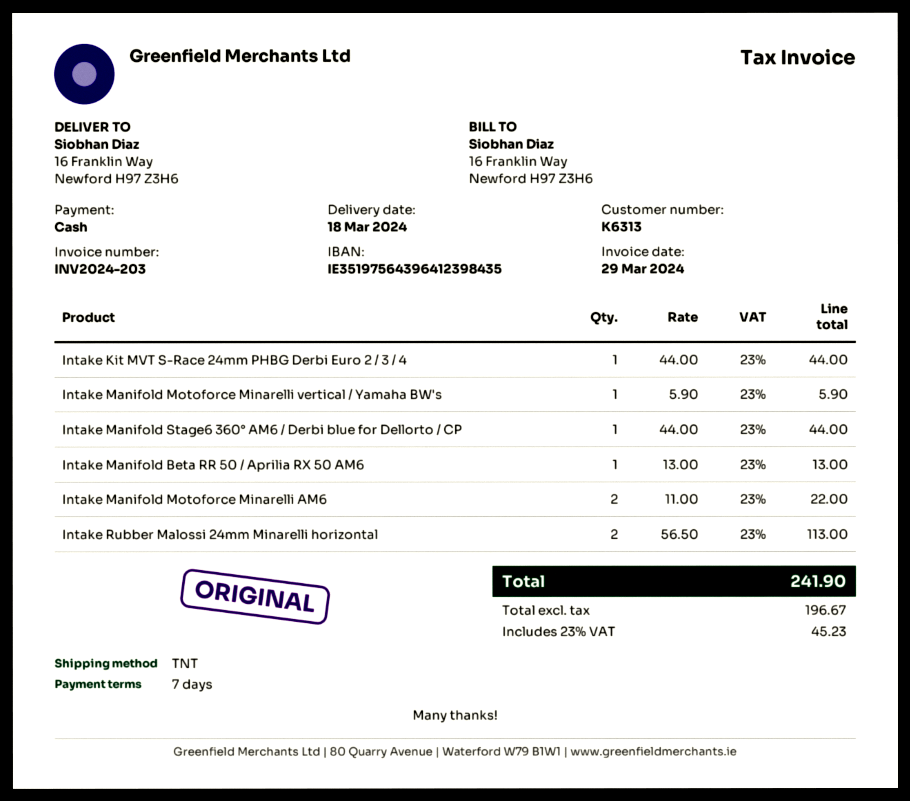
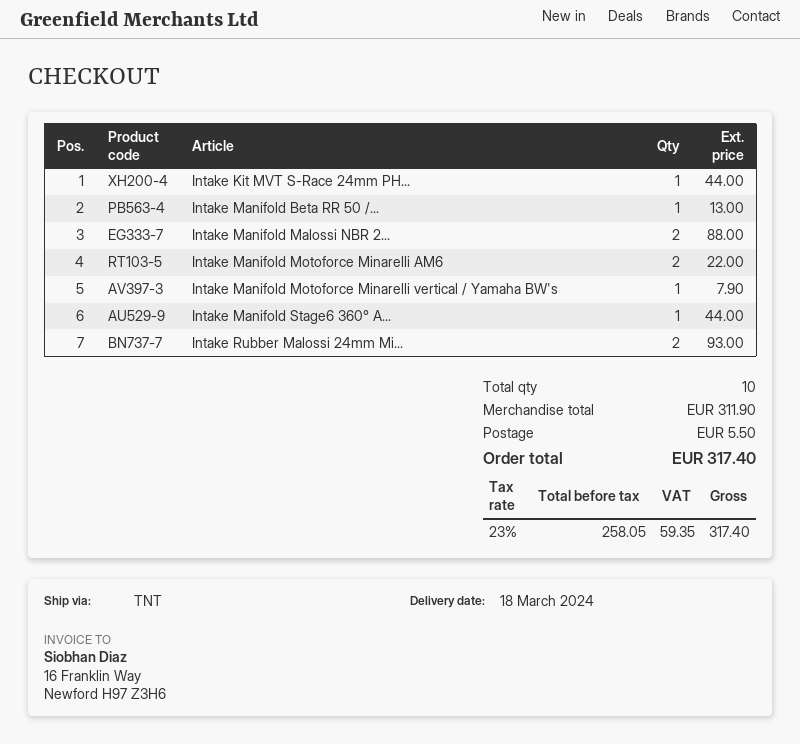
Intake Manifold Motoforce Minarelli vertical / Yamaha BW's: 1 for 5.90 -> 1 for 7.90
Intake Rubber Malossi 24mm Minarelli horizontal: 2 for 113.00 -> 2 for 93.00
Intake Manifold Malossi NBR 2...: none -> 2 for 88.00
shipping: none -> 5.50
net: 196.67 -> 258.05
tax: 23% = 45.23 -> 23% = 59.35
total: 241.90 -> 317.40

